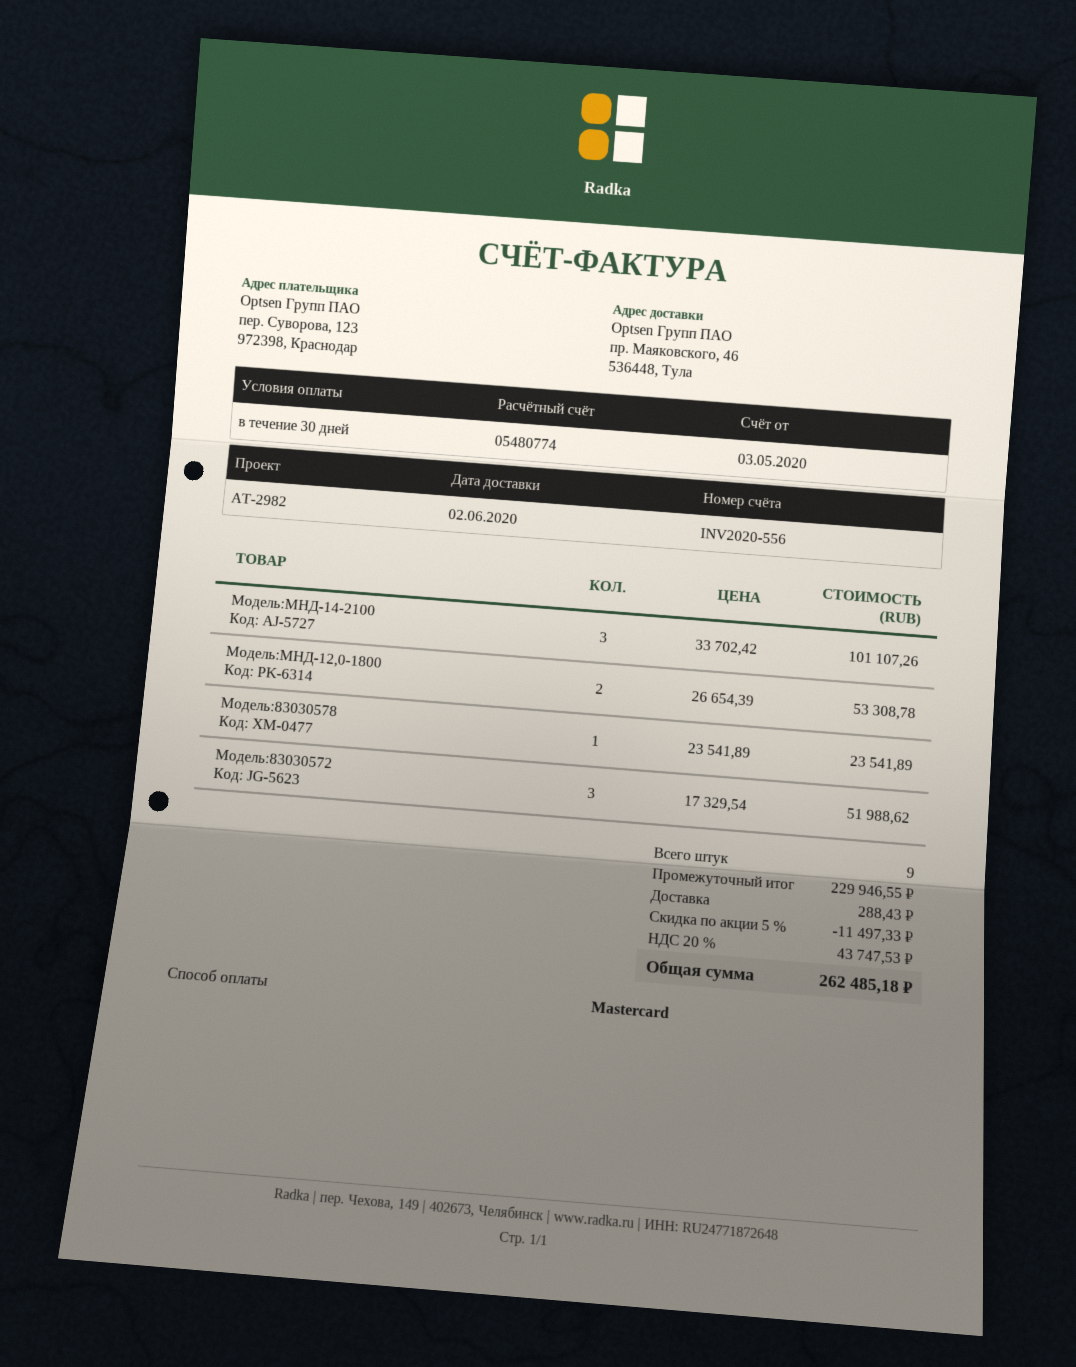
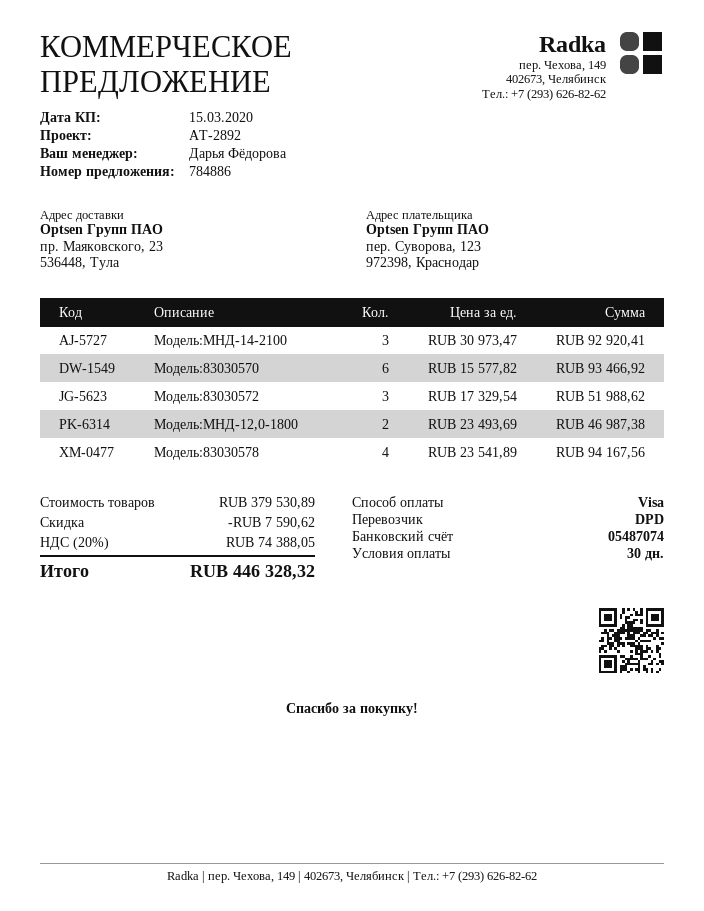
reference: AT-2982 -> AT-2892
payment method: Mastercard -> Visa
bank account: 05480774 -> 05487074
ship to: пр. Маяковского, 46, 536448, Тула -> пр. Маяковского, 23, 536448, Тула
Модель:МНД-14-2100: 3 x 33702.42 = 101107.26 -> 3 x 30973.47 = 92920.41
Модель:МНД-12,0-1800: 2 x 26654.39 = 53308.78 -> 2 x 23493.69 = 46987.38
Модель:83030578: 1 x 23541.89 = 23541.89 -> 4 x 23541.89 = 94167.56
Модель:83030570: none -> 6 x 15577.82 = 93466.92
subtotal: 229946.55 -> 379530.89
discount: 11497.33 -> 7590.62
shipping: 288.43 -> none
tax: 20% = 43747.53 -> 20% = 74388.05
total: 262485.18 -> 446328.32

